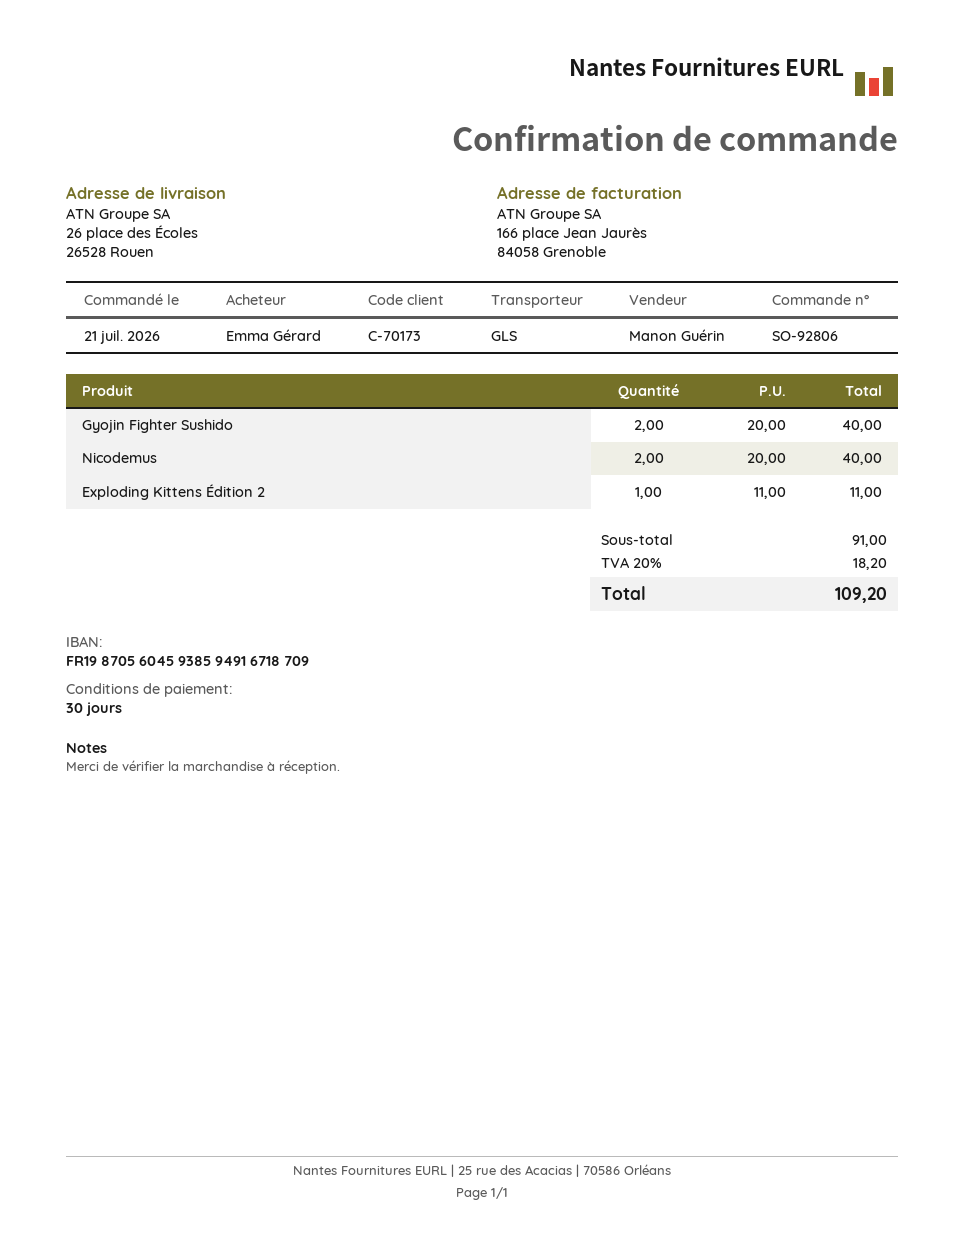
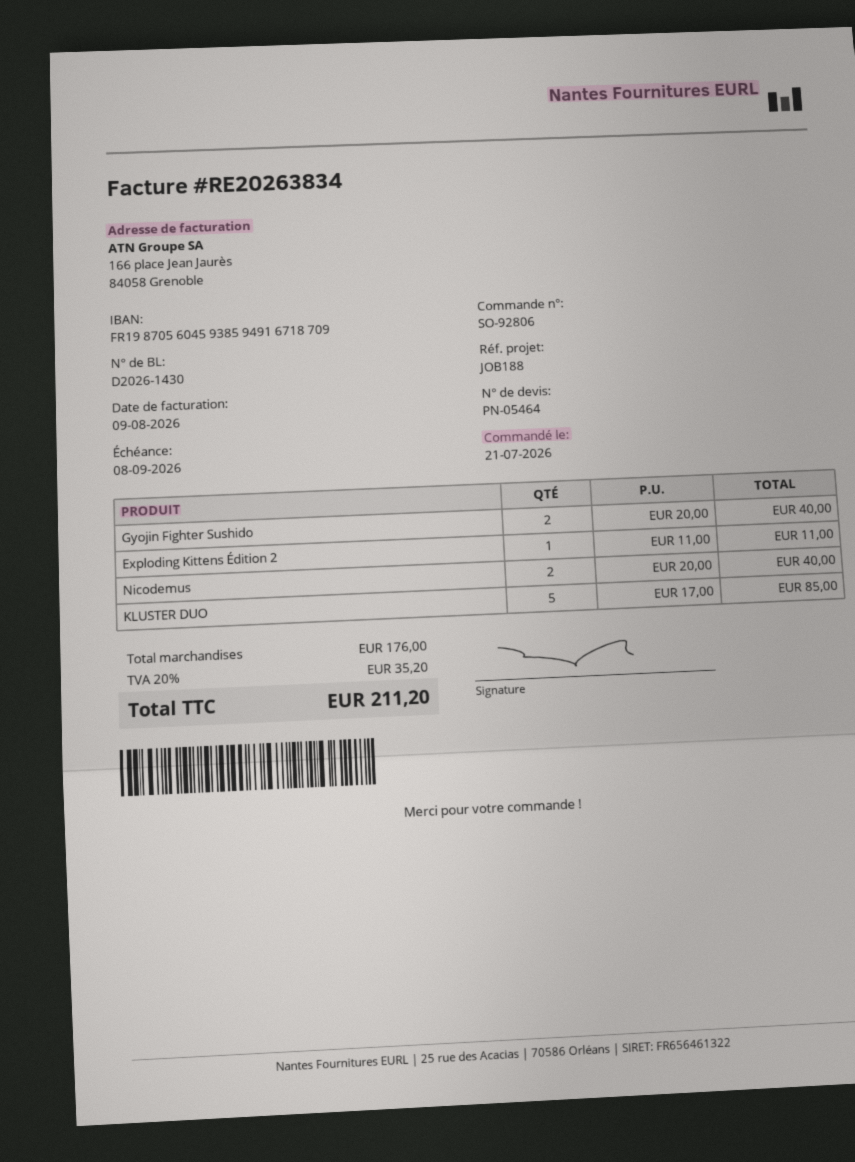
KLUSTER DUO: none -> 5 x 17.00 = 85.00
subtotal: 91.00 -> 176.00
tax: 20% = 18.20 -> 20% = 35.20
total: 109.20 -> 211.20

